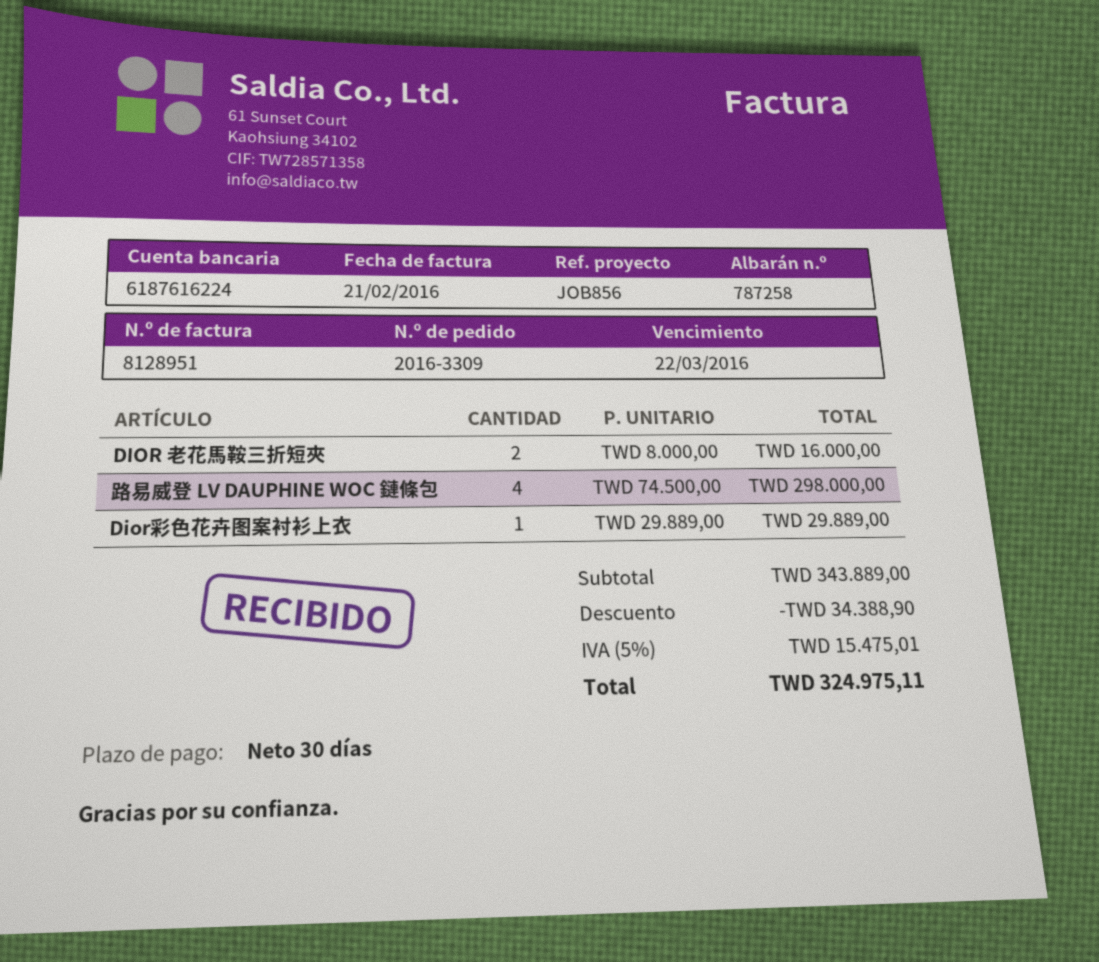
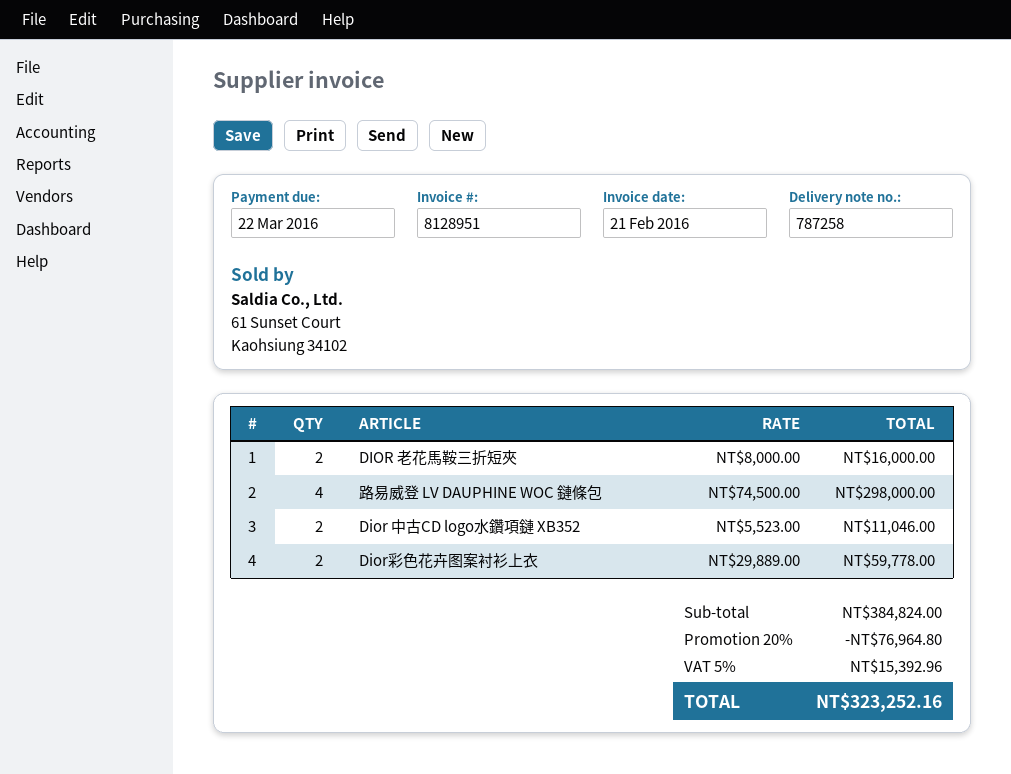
Dior彩色花卉图案衬衫上衣: 1 x 29889.00 = 29889.00 -> 2 x 29889.00 = 59778.00
Dior 中古CD logo水鑽項鏈 XB352: none -> 2 x 5523.00 = 11046.00
subtotal: 343889.00 -> 384824.00
discount: 34388.90 -> 76964.80
tax: 5% = 15475.01 -> 5% = 15392.96
total: 324975.11 -> 323252.16

